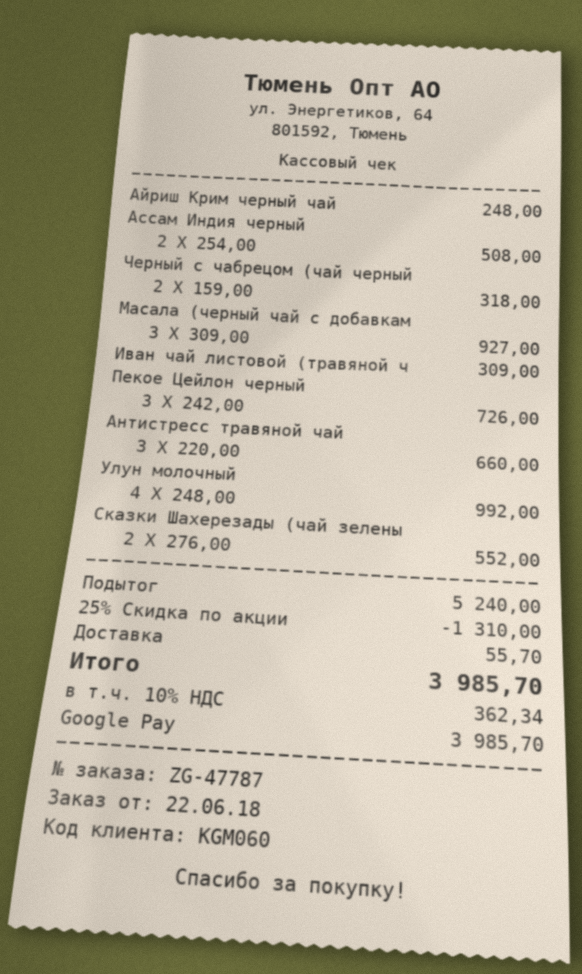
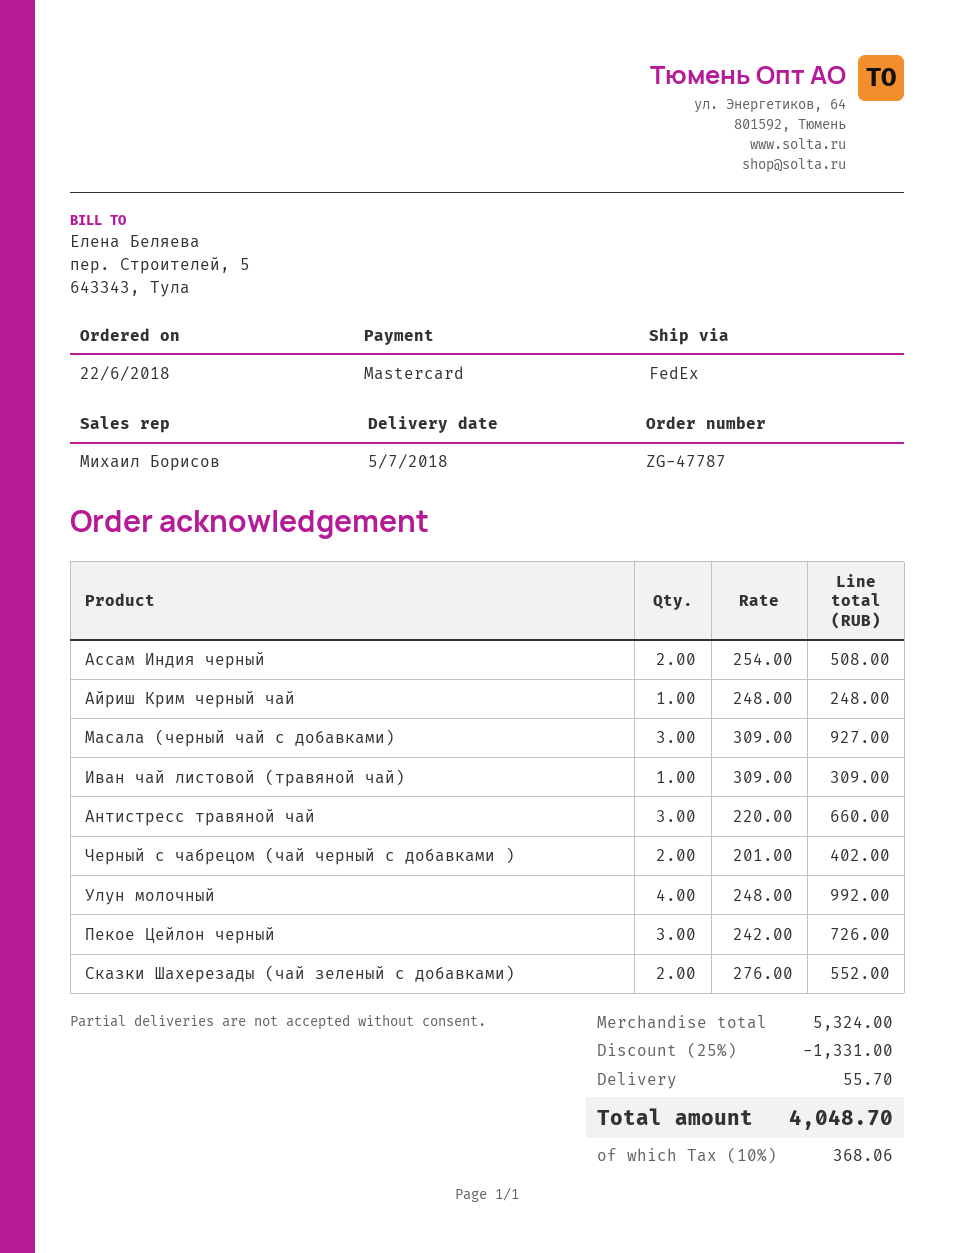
payment method: Google Pay -> Mastercard
Черный с чабрецом (чай черный: 2 x 159.00 = 318.00 -> 2 x 201.00 = 402.00
subtotal: 5240.00 -> 5324.00
discount: 25% = 1310.00 -> 25% = 1331.00
tax: 10% = 362.34 -> 10% = 368.06
total: 3985.70 -> 4048.70

